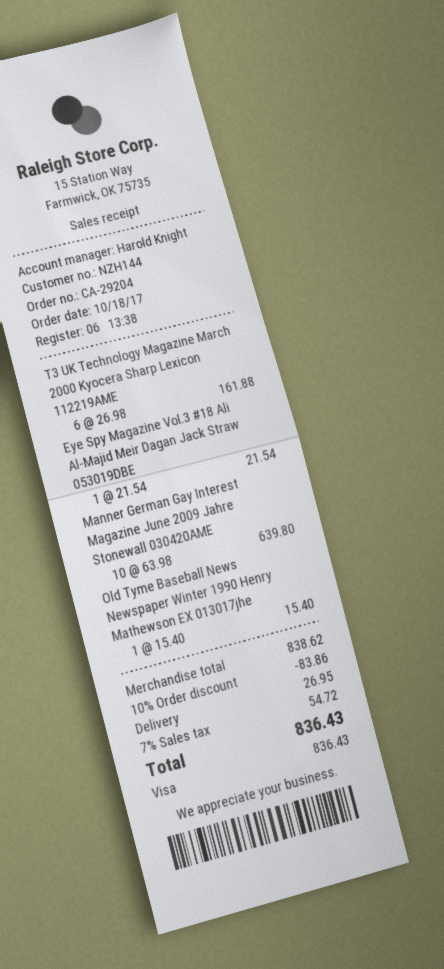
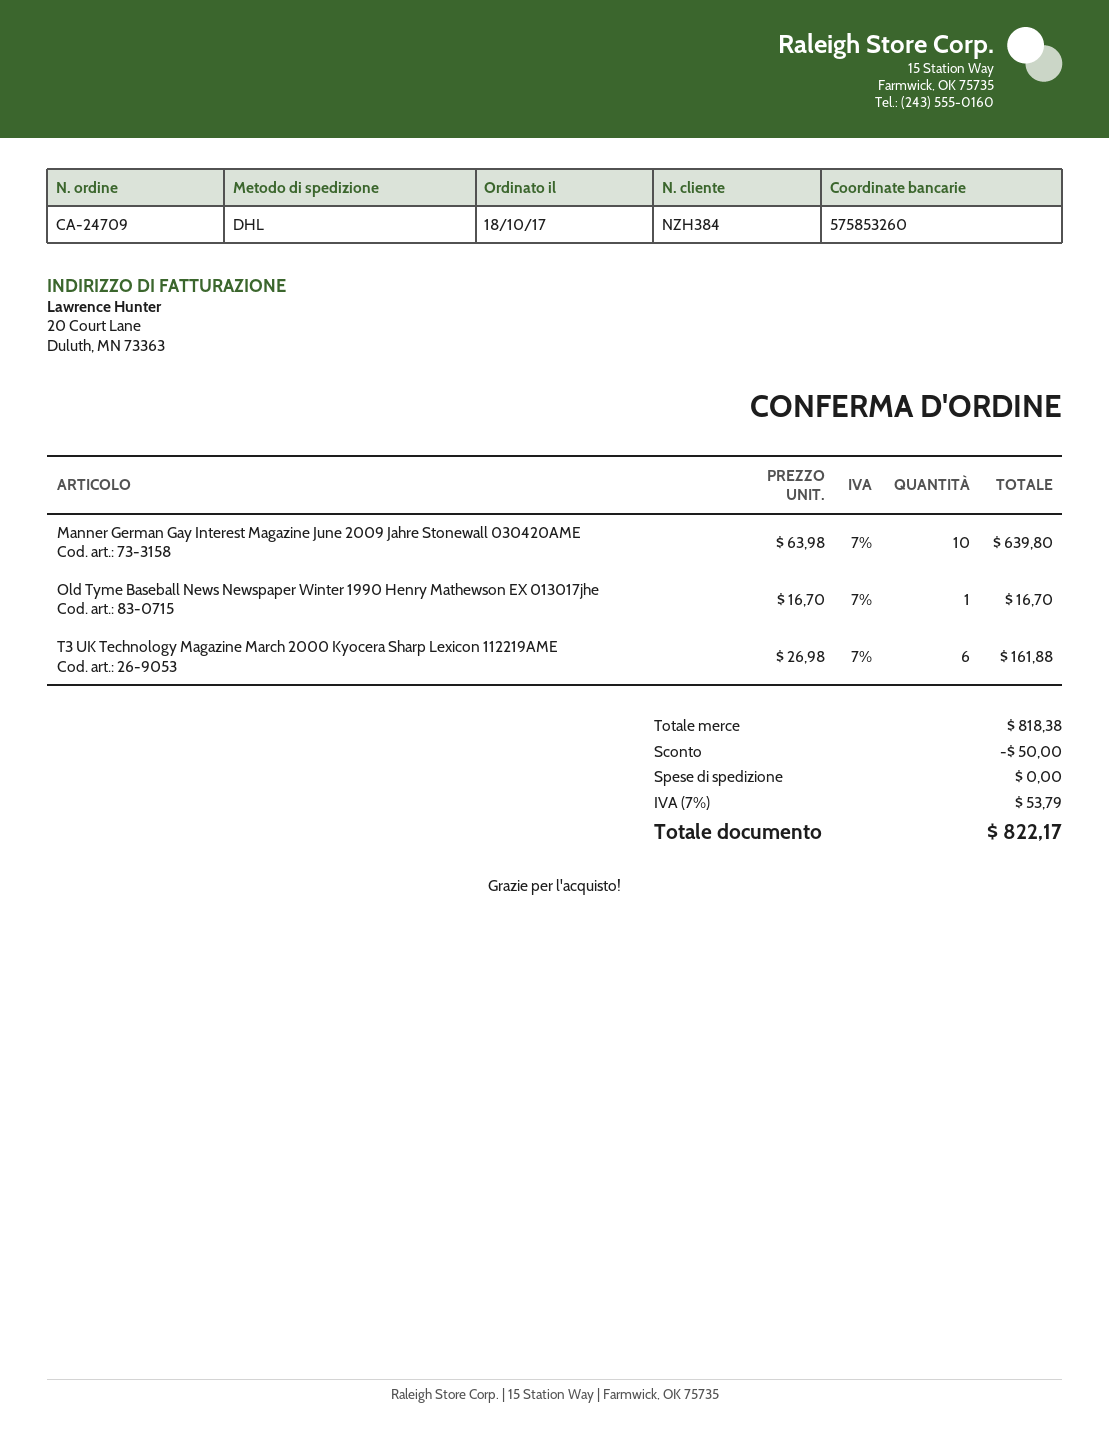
order number: CA-29204 -> CA-24709
customer number: NZH144 -> NZH384
Eye Spy Magazine Vol.3 #18 Ali Al-Majid Meir Dagan Jack Straw 053019DBE: 1 x 21.54 = 21.54 -> none
Old Tyme Baseball News Newspaper Winter 1990 Henry Mathewson EX 013017jhe: 1 x 15.40 = 15.40 -> 1 x 16.70 = 16.70
subtotal: 838.62 -> 818.38
discount: 83.86 -> 50.00
shipping: 26.95 -> 0.00
tax: 7% = 54.72 -> 7% = 53.79
total: 836.43 -> 822.17

